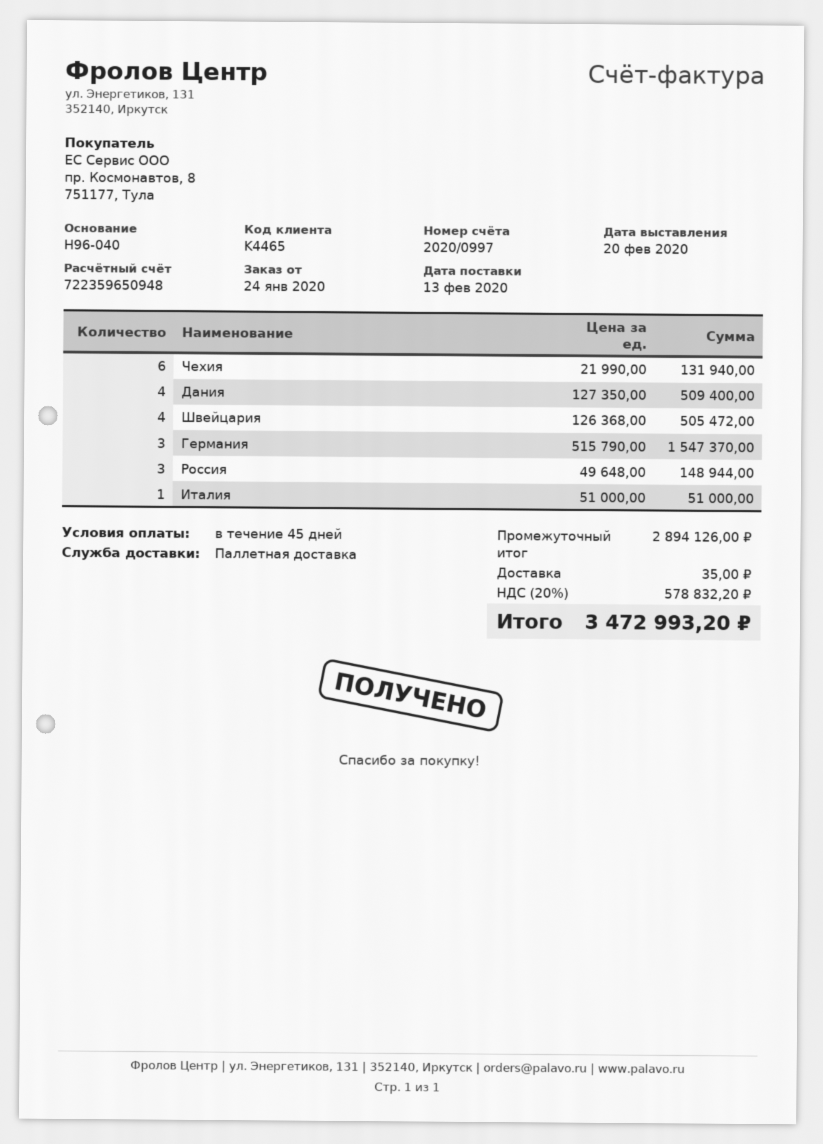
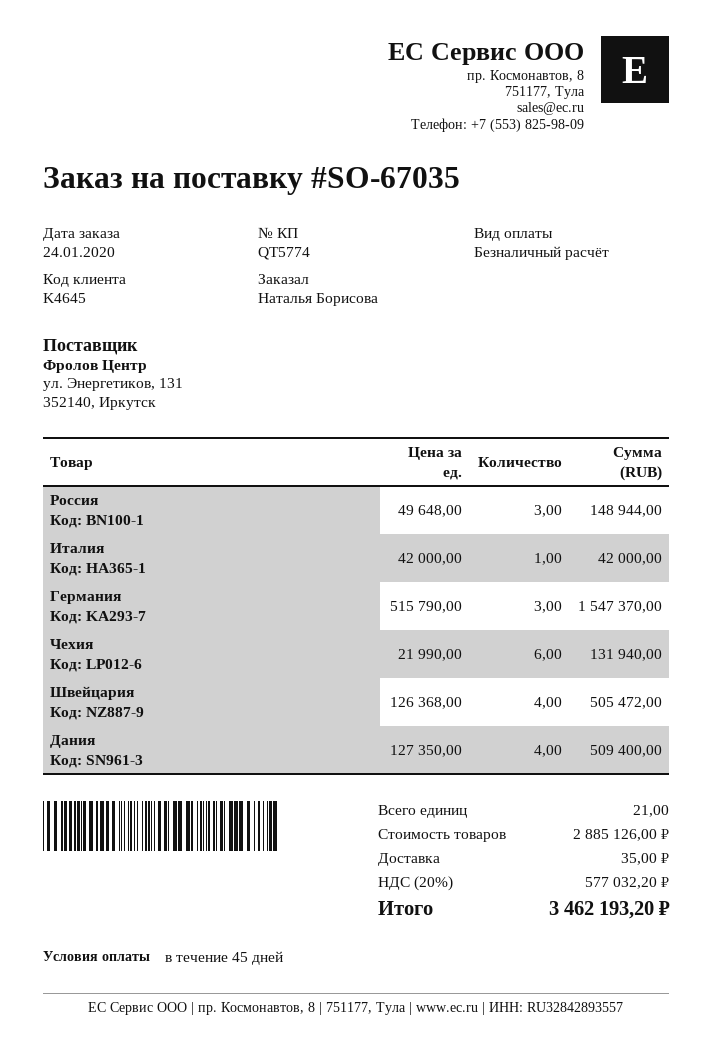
customer number: K4465 -> K4645
Италия: 1 x 51000.00 = 51000.00 -> 1 x 42000.00 = 42000.00
subtotal: 2894126.00 -> 2885126.00
tax: 20% = 578832.20 -> 20% = 577032.20
total: 3472993.20 -> 3462193.20

